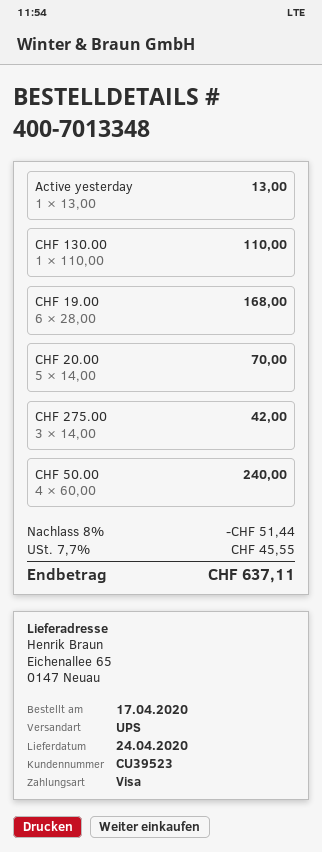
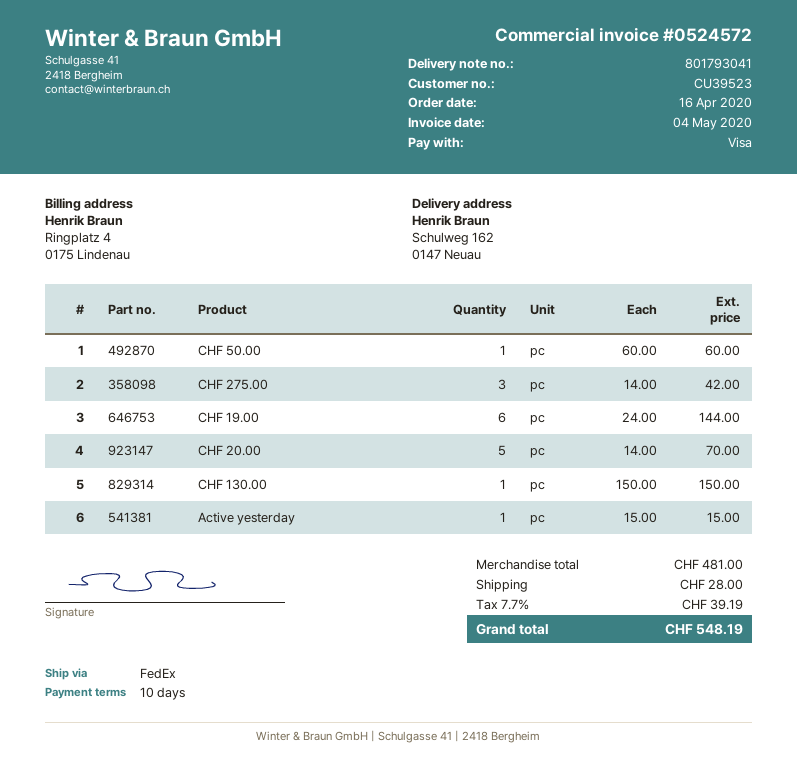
order date: 2020-04-17 -> 2020-04-16
shipping method: UPS -> FedEx
ship to: Eichenallee 65, 0147 Neuau -> Schulweg 162, 0147 Neuau
Active yesterday: 1 x 13.00 = 13.00 -> 1 x 15.00 = 15.00
CHF 130.00: 1 x 110.00 = 110.00 -> 1 x 150.00 = 150.00
CHF 19.00: 6 x 28.00 = 168.00 -> 6 x 24.00 = 144.00
CHF 50.00: 4 x 60.00 = 240.00 -> 1 x 60.00 = 60.00
discount: 8% = 51.44 -> none
shipping: none -> 28.00
tax: 7.7% = 45.55 -> 7.7% = 39.19
total: 637.11 -> 548.19

